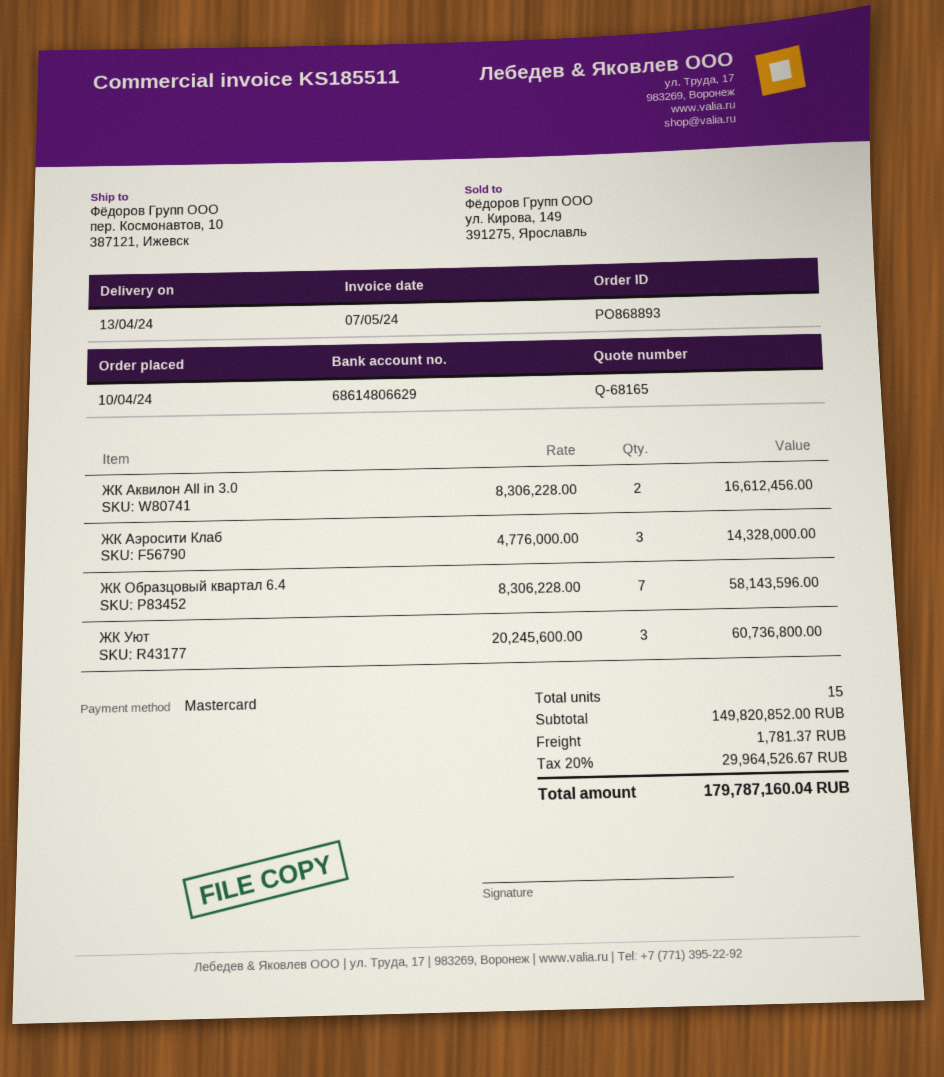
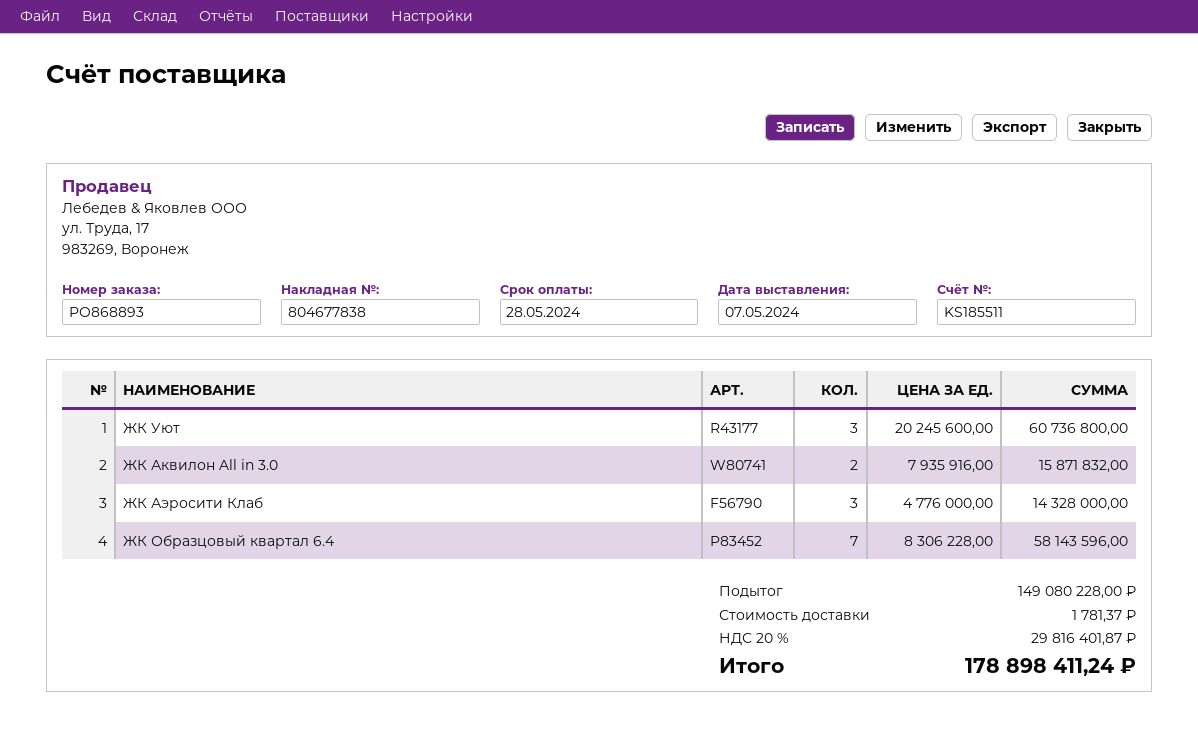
ЖК Аквилон All in 3.0: 2 x 8306228.00 = 16612456.00 -> 2 x 7935916.00 = 15871832.00
subtotal: 149820852.00 -> 149080228.00
tax: 20% = 29964526.67 -> 20% = 29816401.87
total: 179787160.04 -> 178898411.24

